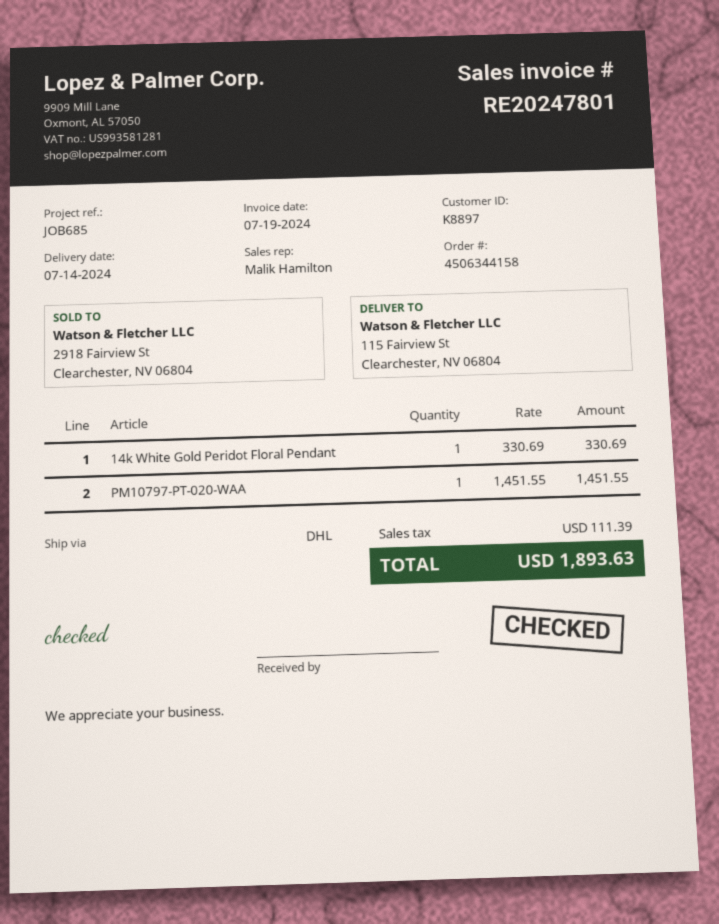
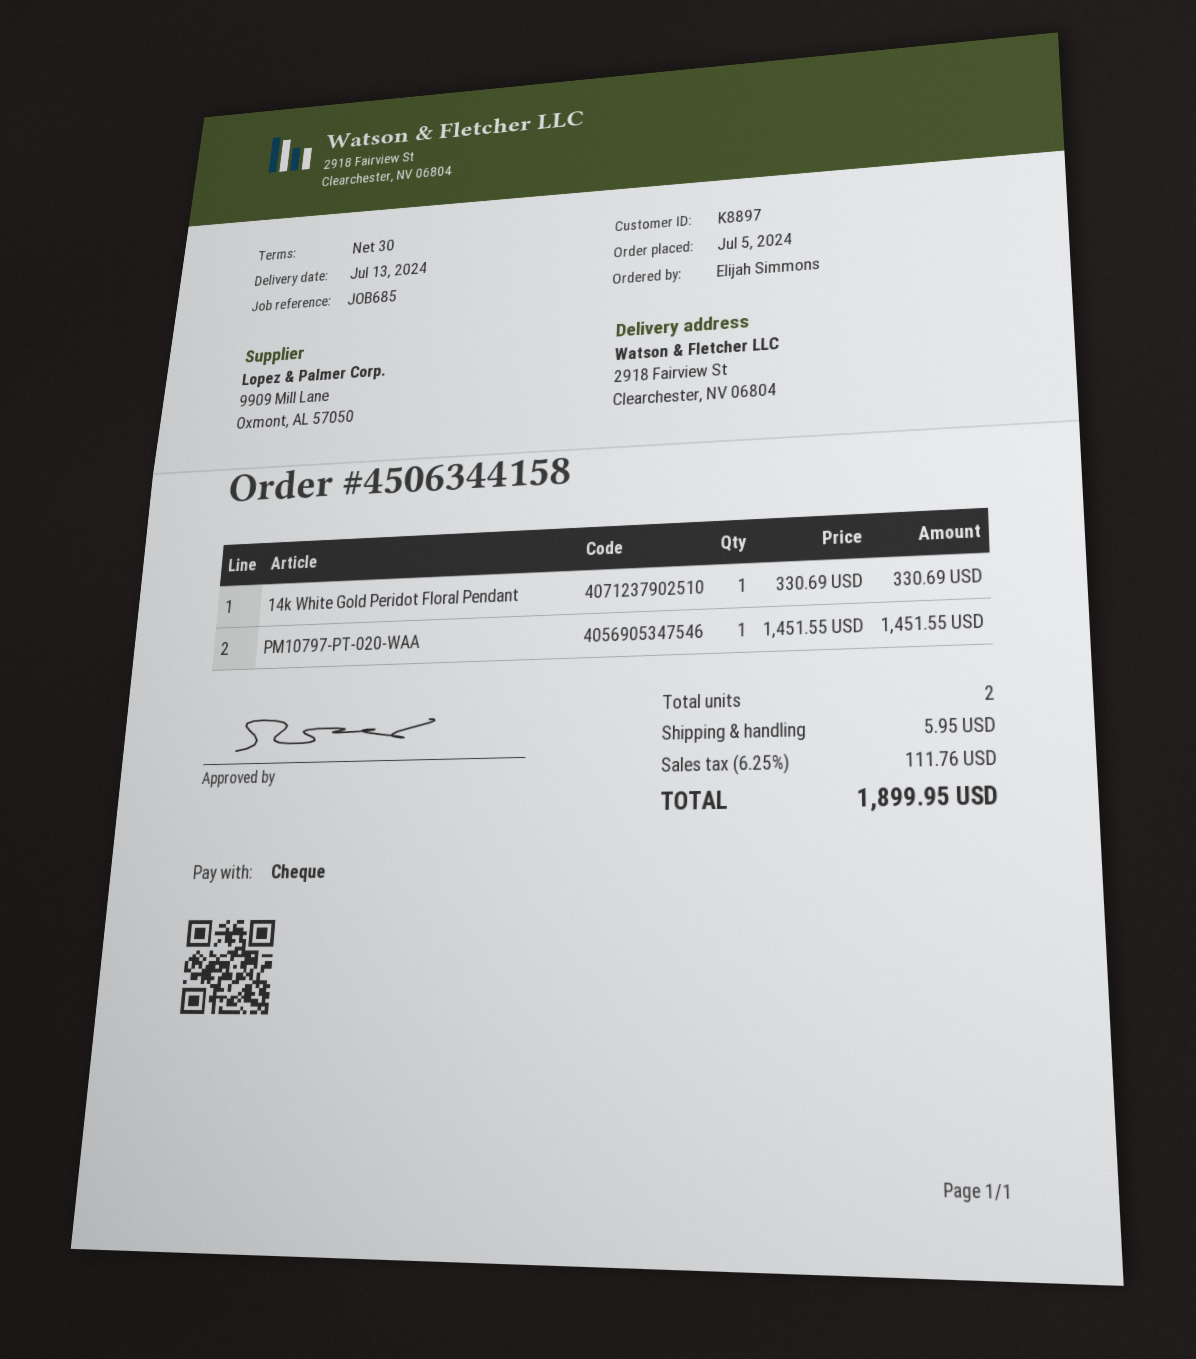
delivery date: 2024-07-14 -> 2024-07-13
ship to: 115 Fairview St, Clearchester, NV 06804 -> 2918 Fairview St, Clearchester, NV 06804
shipping: none -> 5.95
tax: 111.39 -> 111.76
total: 1893.63 -> 1899.95

